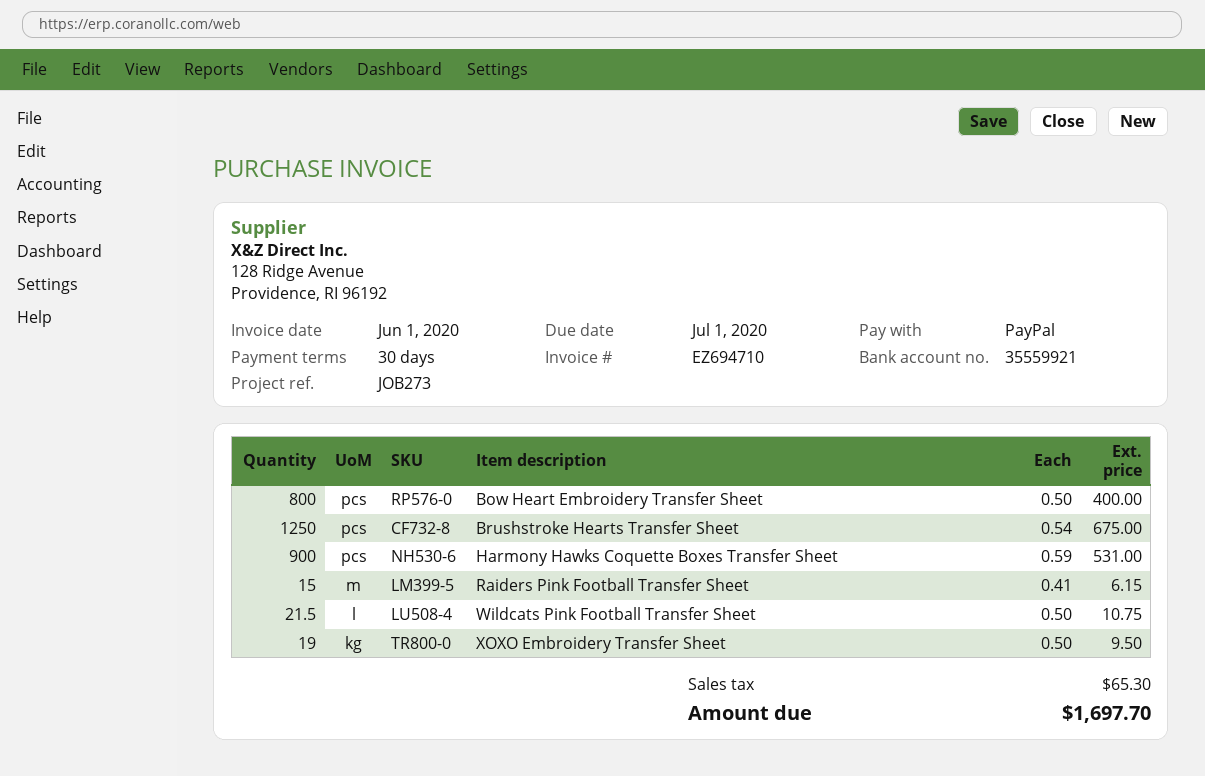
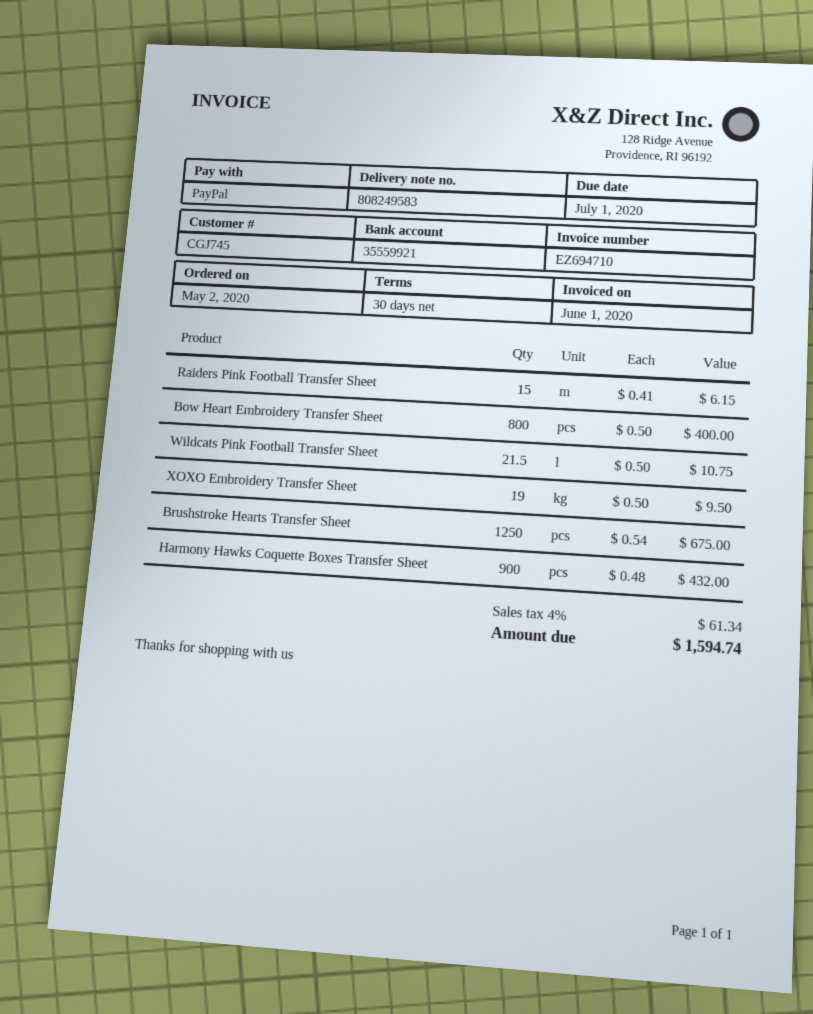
Harmony Hawks Coquette Boxes Transfer Sheet: 900 x 0.59 = 531.00 -> 900 x 0.48 = 432.00
tax: 65.30 -> 61.34
total: 1697.70 -> 1594.74

